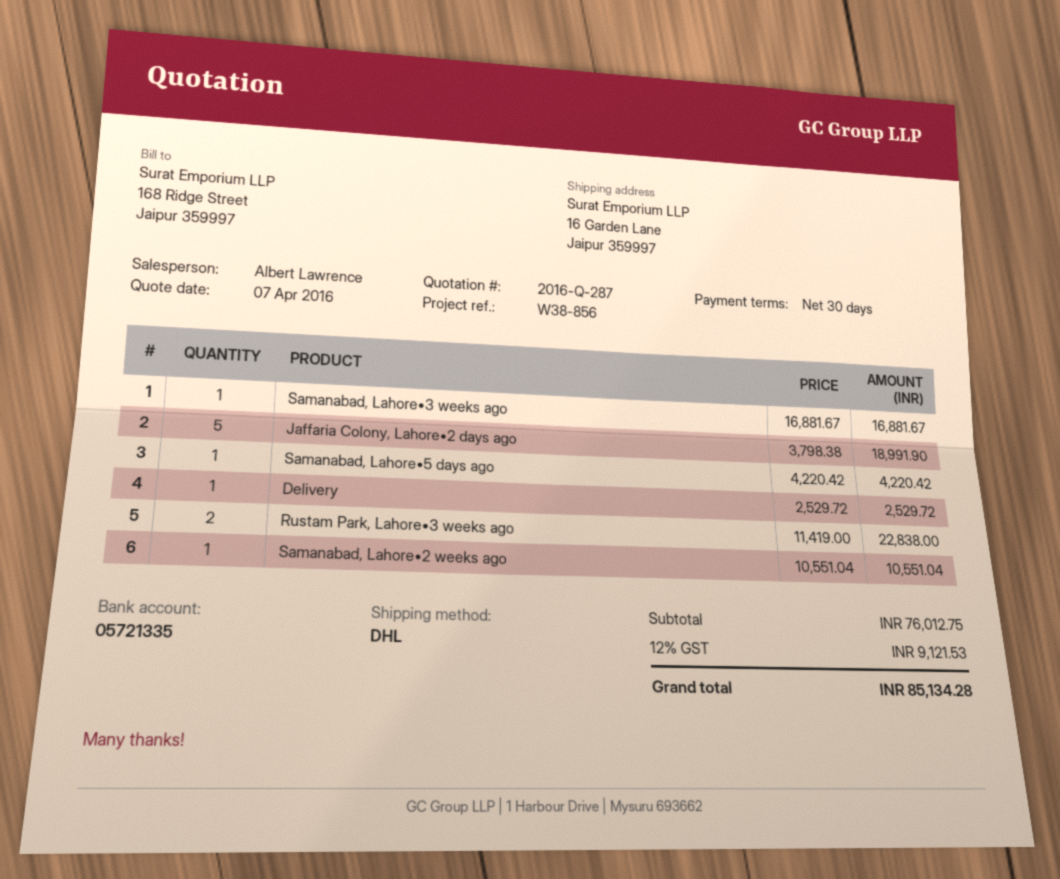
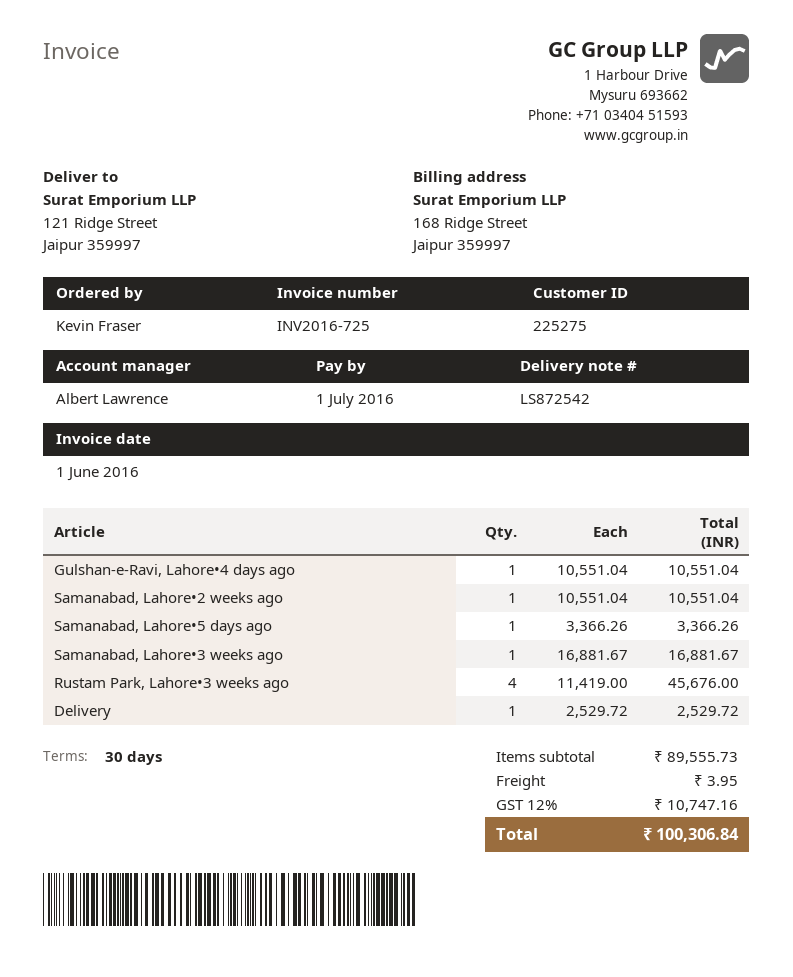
ship to: 16 Garden Lane, Jaipur 359997 -> 121 Ridge Street, Jaipur 359997
Jaffaria Colony, Lahore•2 days ago: 5 x 3798.38 = 18991.90 -> none
Samanabad, Lahore•5 days ago: 1 x 4220.42 = 4220.42 -> 1 x 3366.26 = 3366.26
Rustam Park, Lahore•3 weeks ago: 2 x 11419.00 = 22838.00 -> 4 x 11419.00 = 45676.00
Gulshan-e-Ravi, Lahore•4 days ago: none -> 1 x 10551.04 = 10551.04
subtotal: 76012.75 -> 89555.73
shipping: none -> 3.95
tax: 12% = 9121.53 -> 12% = 10747.16
total: 85134.28 -> 100306.84

